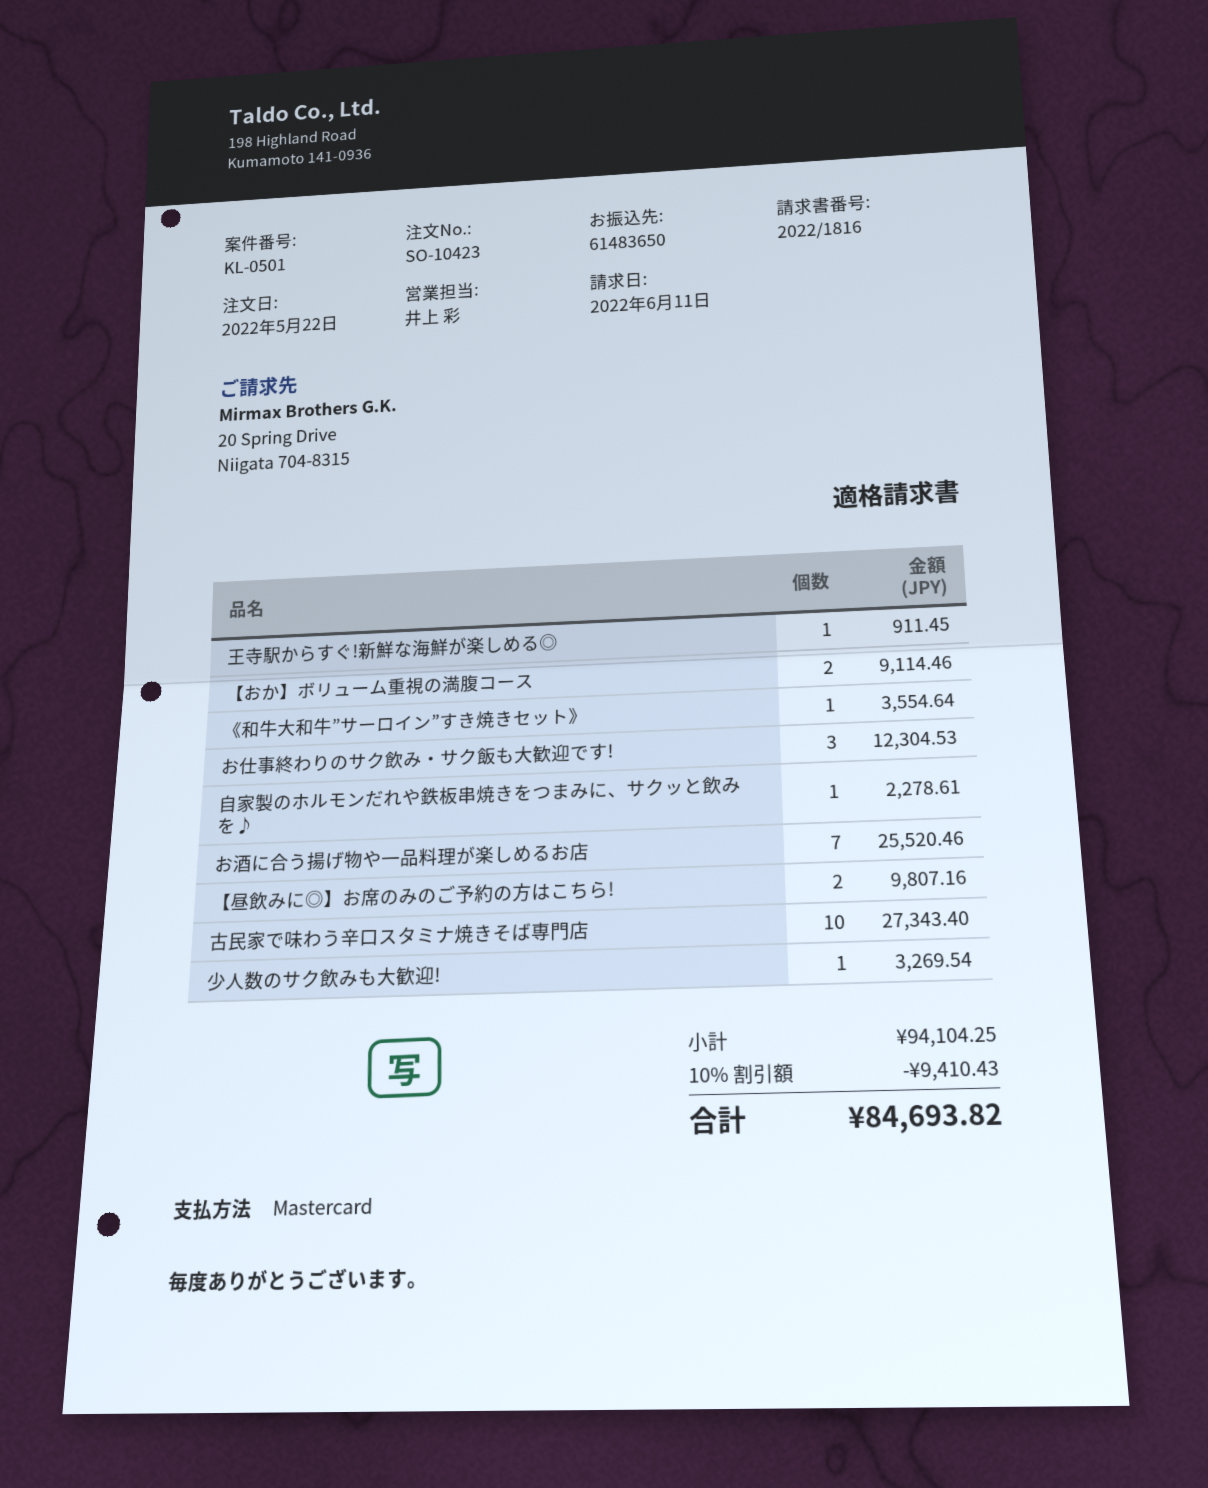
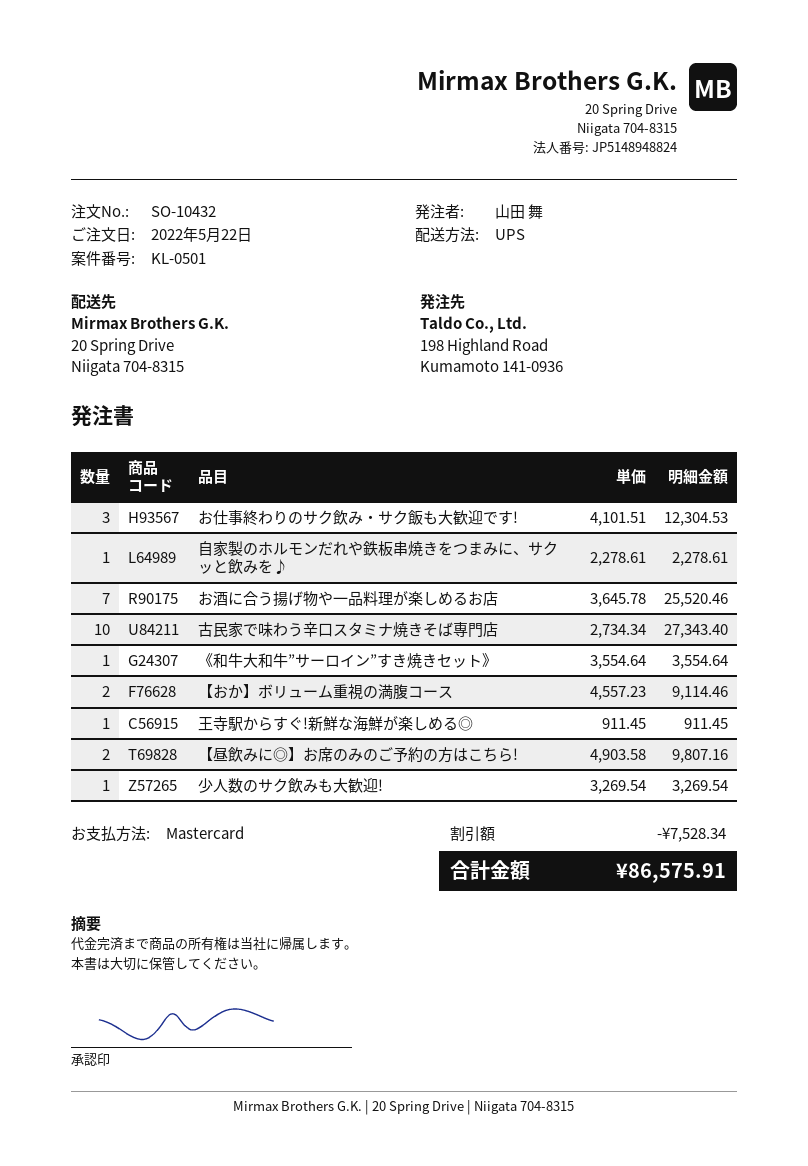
order number: SO-10423 -> SO-10432
discount: 9410.43 -> 7528.34
total: 84693.82 -> 86575.91

